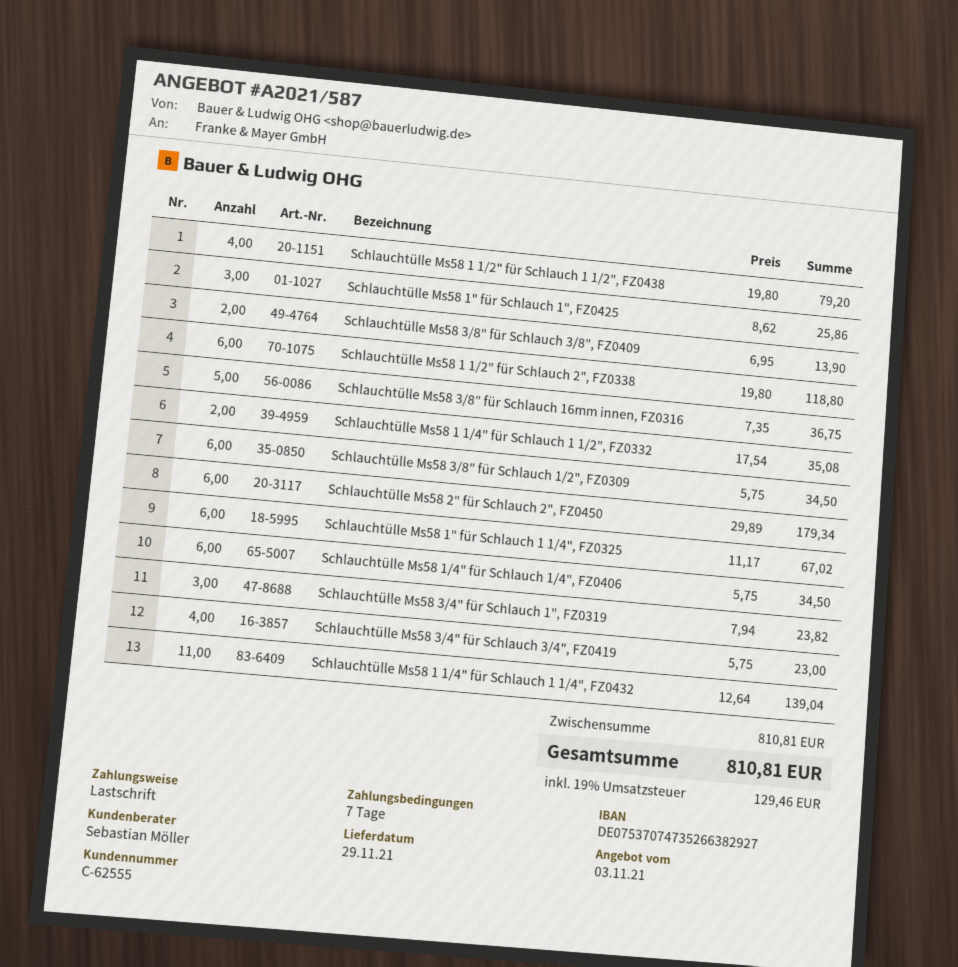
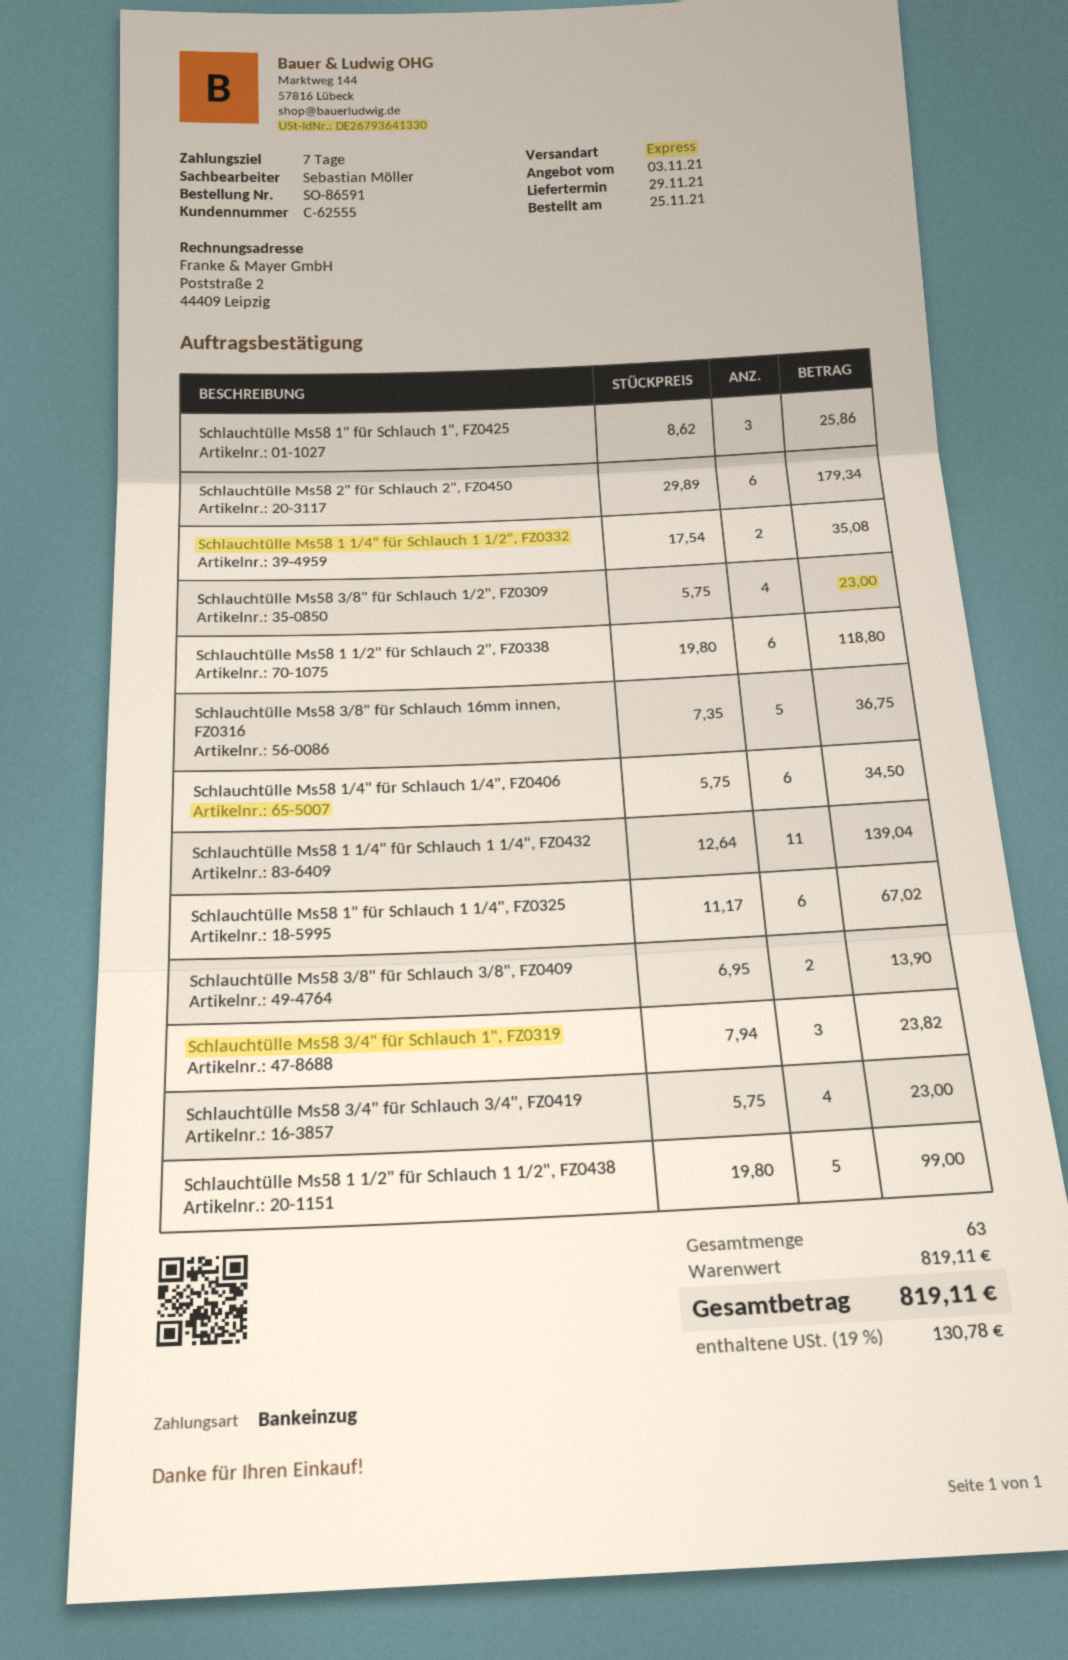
Schlauchtülle Ms58 1 1/2" für Schlauch 1 1/2", FZ0438: 4 x 19.80 = 79.20 -> 5 x 19.80 = 99.00
Schlauchtülle Ms58 3/8" für Schlauch 1/2", FZ0309: 6 x 5.75 = 34.50 -> 4 x 5.75 = 23.00
subtotal: 810.81 -> 819.11
tax: 19% = 129.46 -> 19% = 130.78
total: 810.81 -> 819.11

